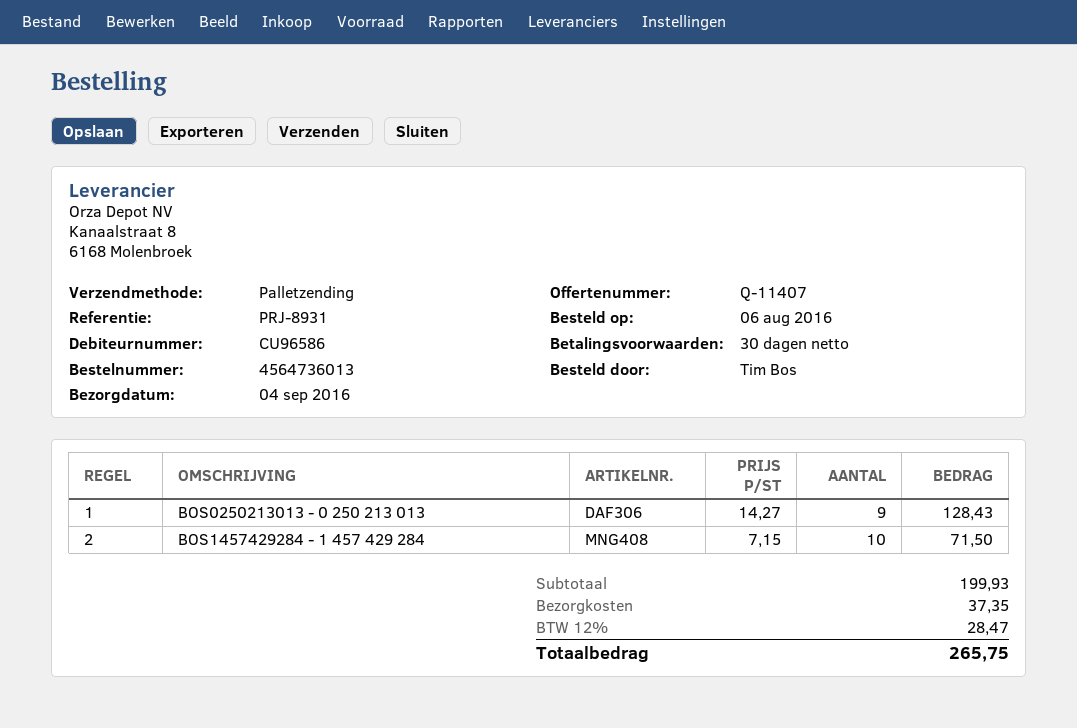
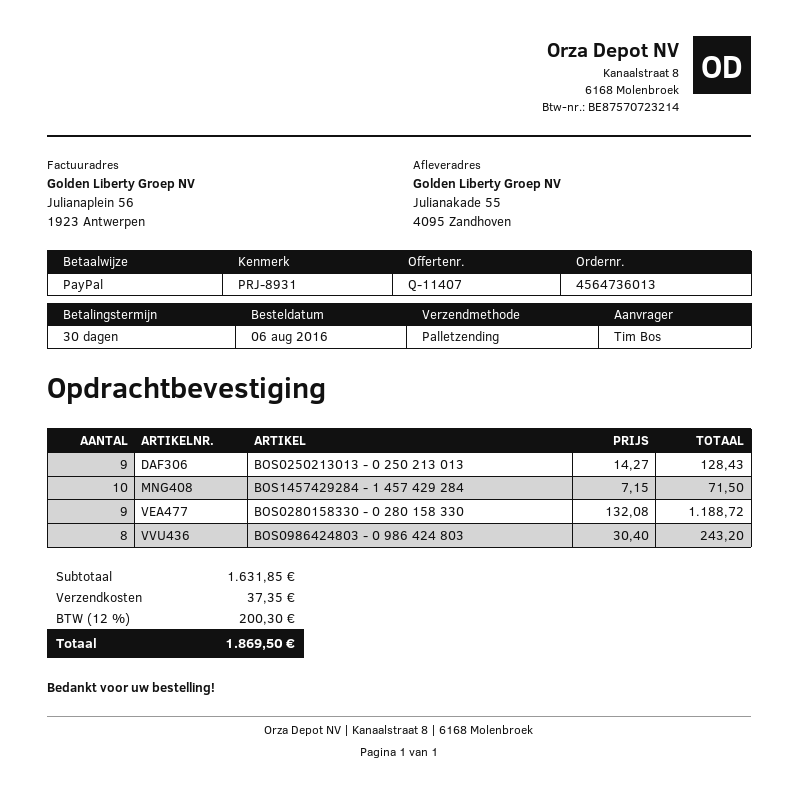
BOS0280158330 - 0 280 158 330: none -> 9 x 132.08 = 1188.72
BOS0986424803 - 0 986 424 803: none -> 8 x 30.40 = 243.20
subtotal: 199.93 -> 1631.85
tax: 12% = 28.47 -> 12% = 200.30
total: 265.75 -> 1869.50

